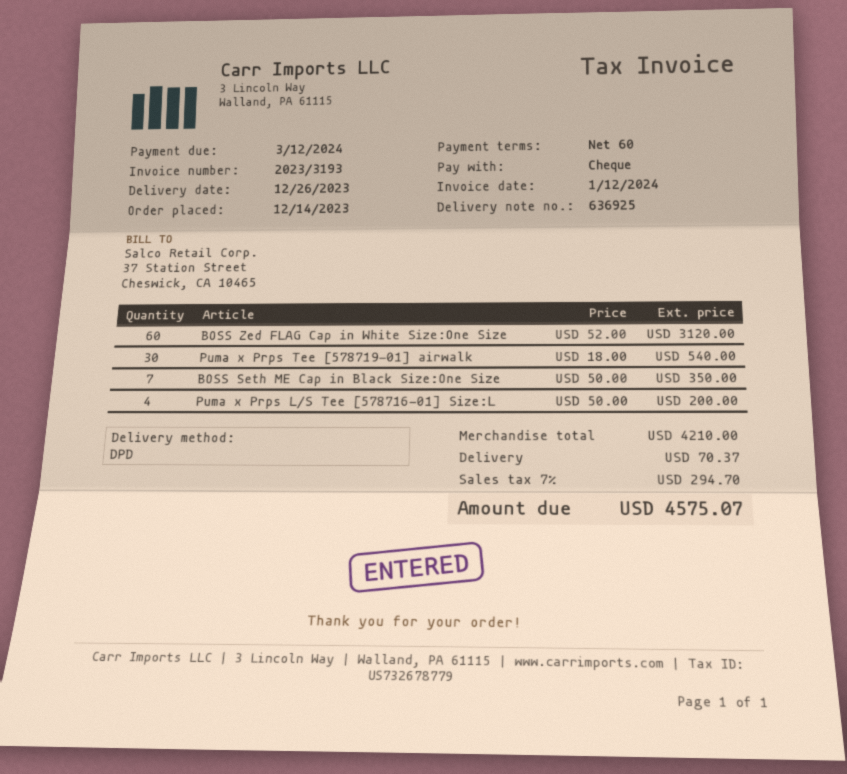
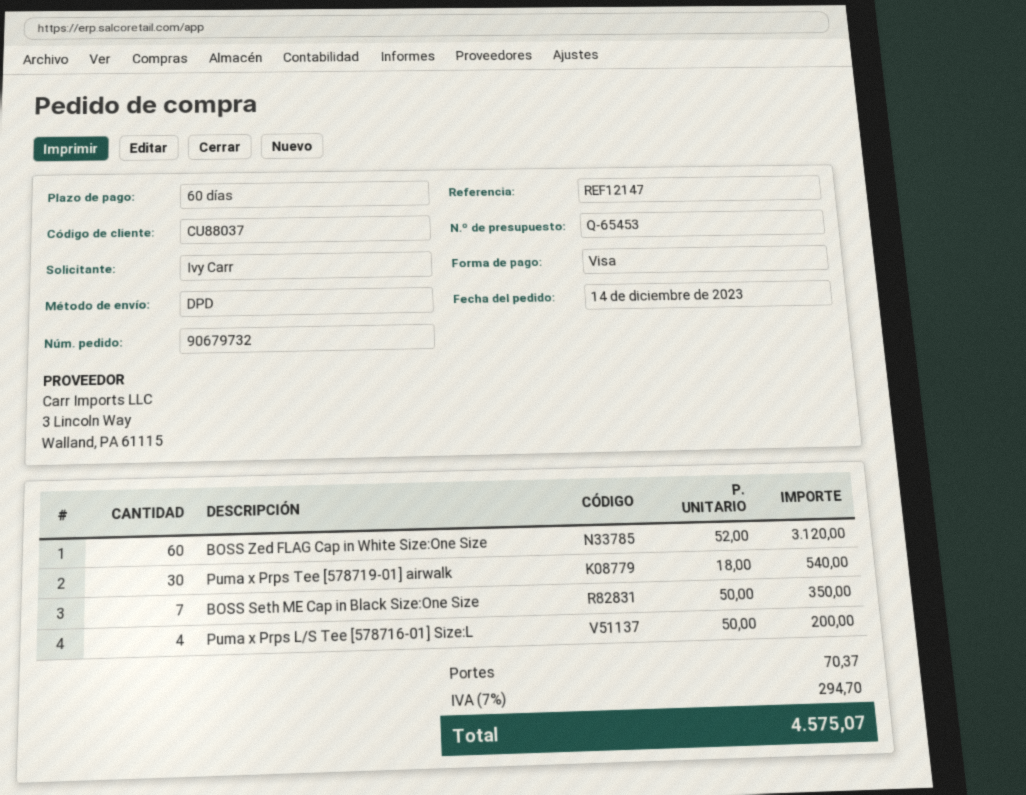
payment method: cheque -> Visa

